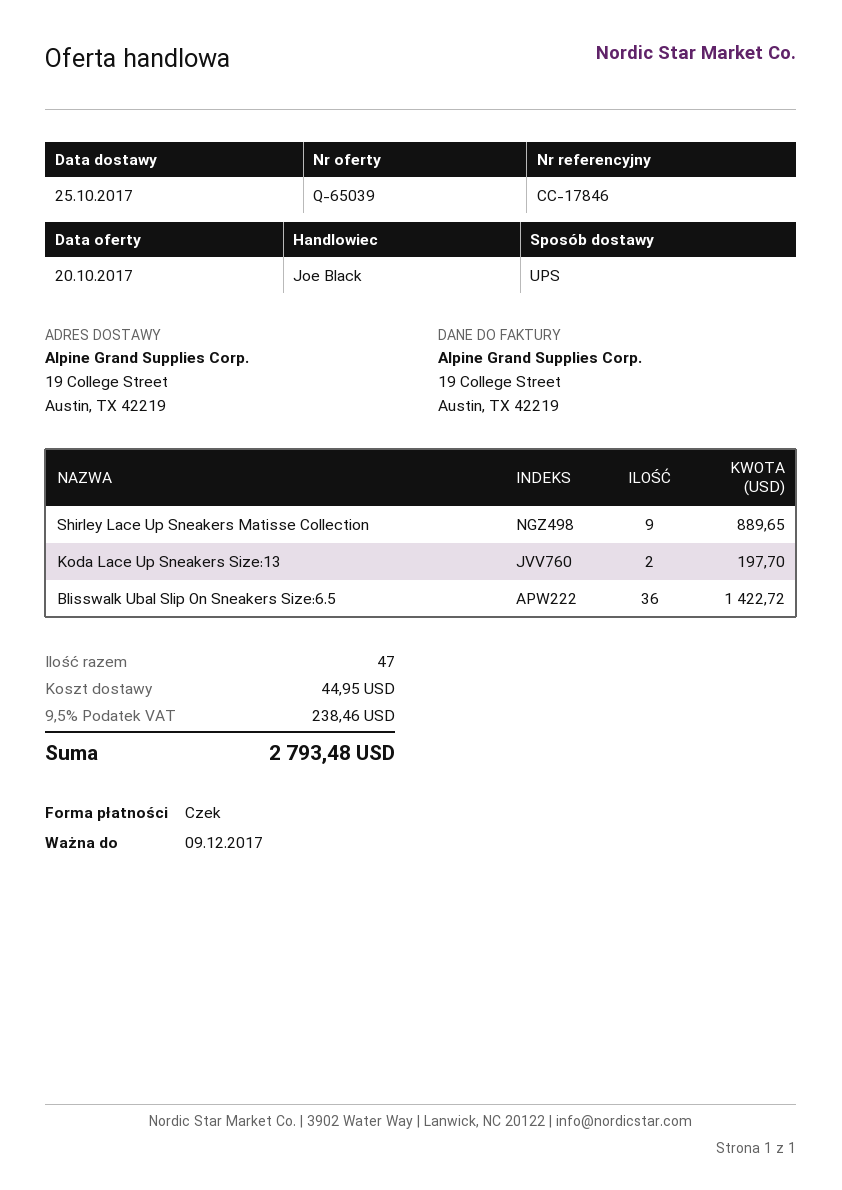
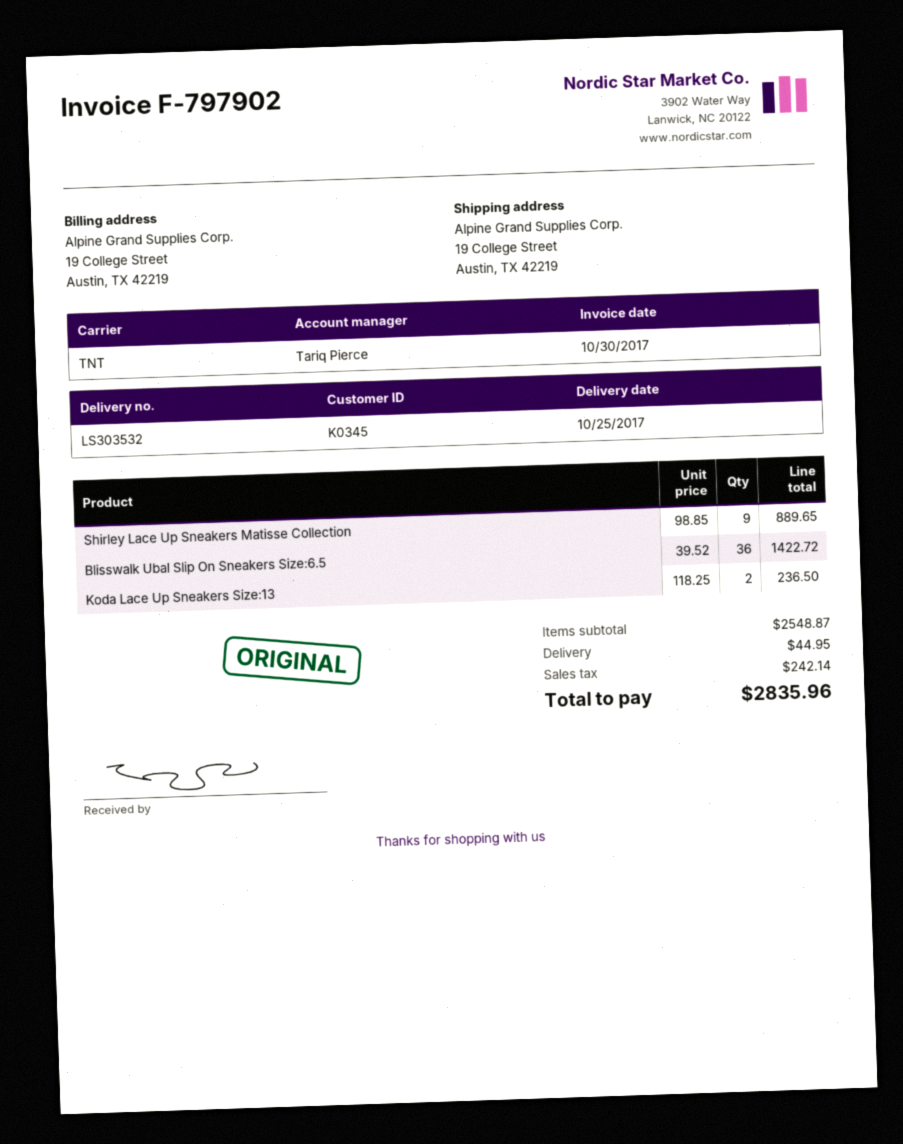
sales rep: Joe Black -> Tariq Pierce
shipping method: UPS -> TNT
Koda Lace Up Sneakers Size:13: 2 for 197.70 -> 2 for 236.50
tax: 238.46 -> 242.14
total: 2793.48 -> 2835.96

